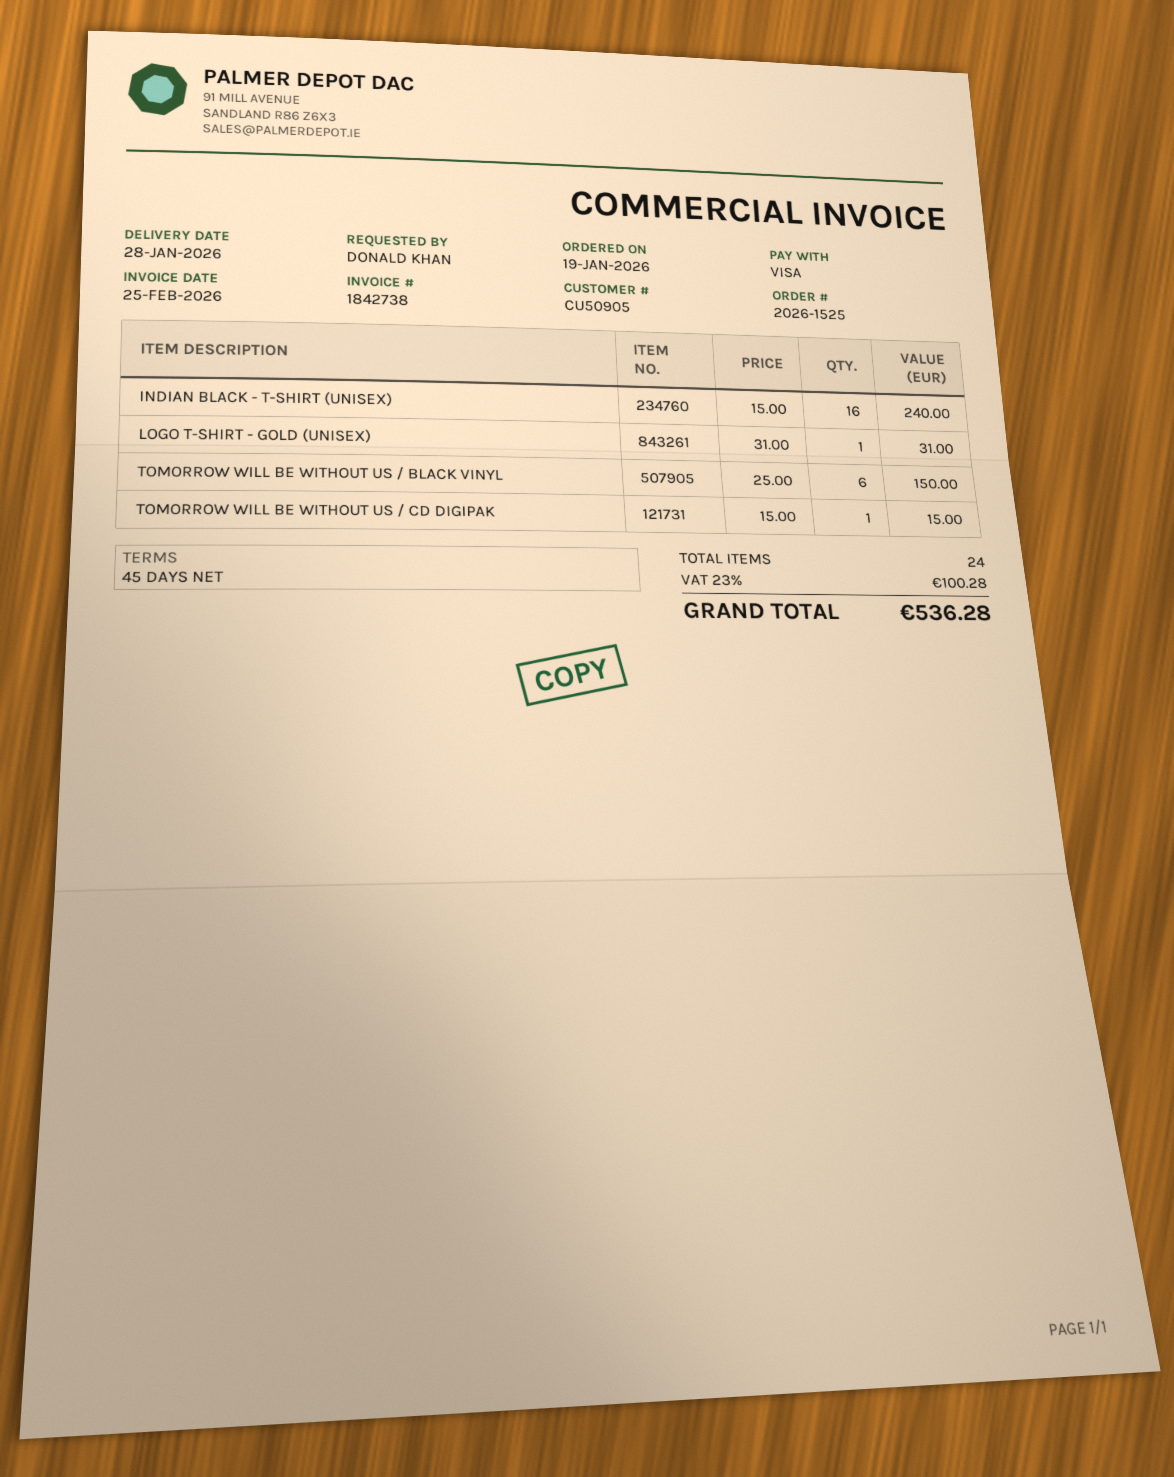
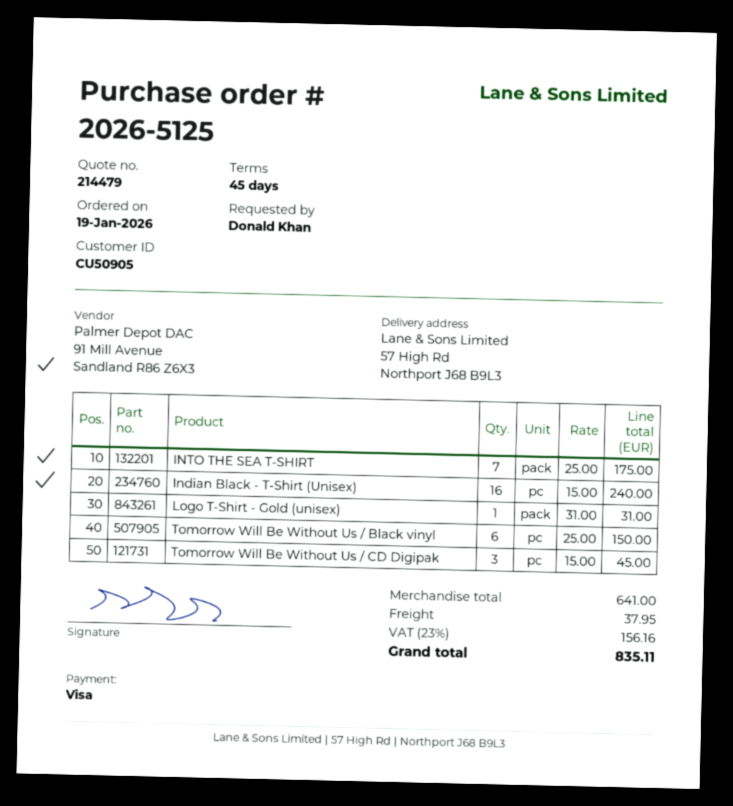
order number: 2026-1525 -> 2026-5125
TOMORROW WILL BE WITHOUT US / CD DIGIPAK: 1 x 15.00 = 15.00 -> 3 x 15.00 = 45.00
INTO THE SEA T-SHIRT: none -> 7 x 25.00 = 175.00
shipping: none -> 37.95
tax: 23% = 100.28 -> 23% = 156.16
total: 536.28 -> 835.11

